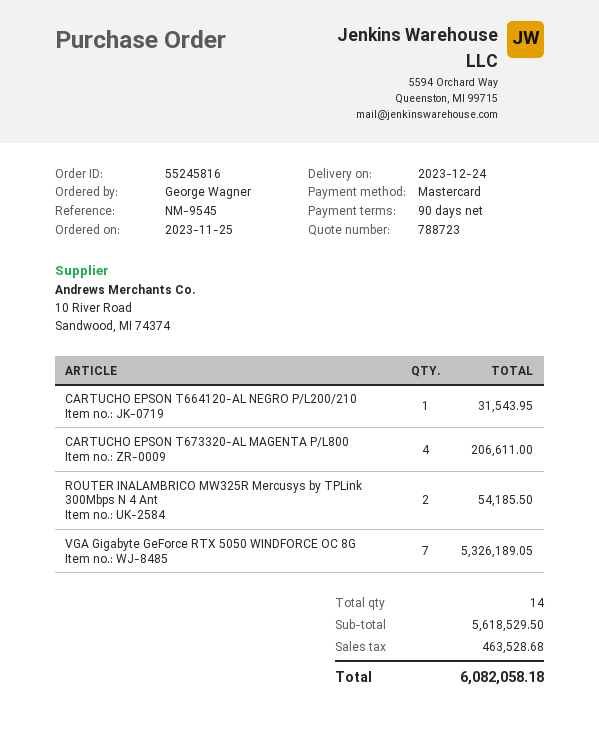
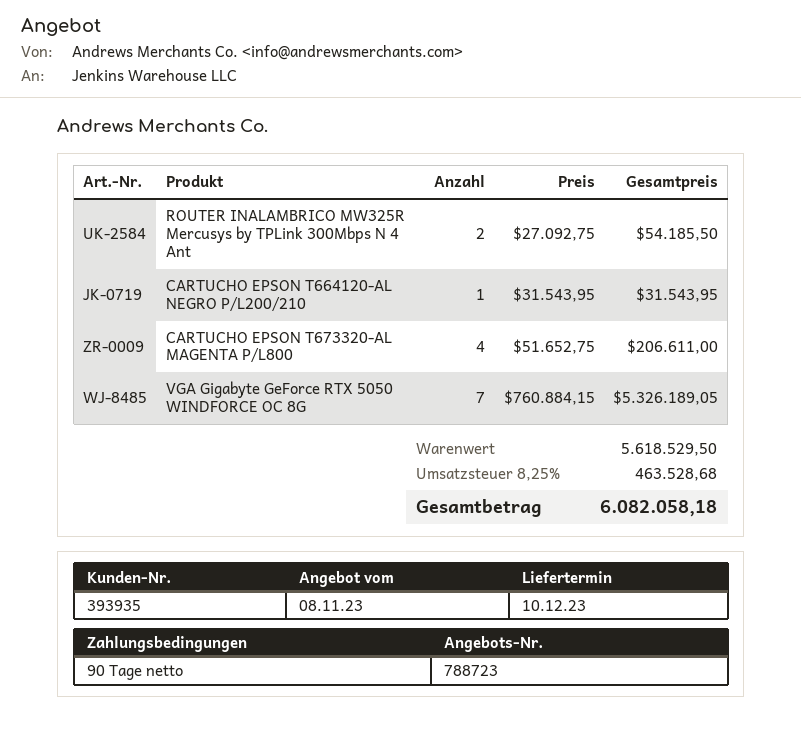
delivery date: 2023-12-24 -> 2023-12-10

